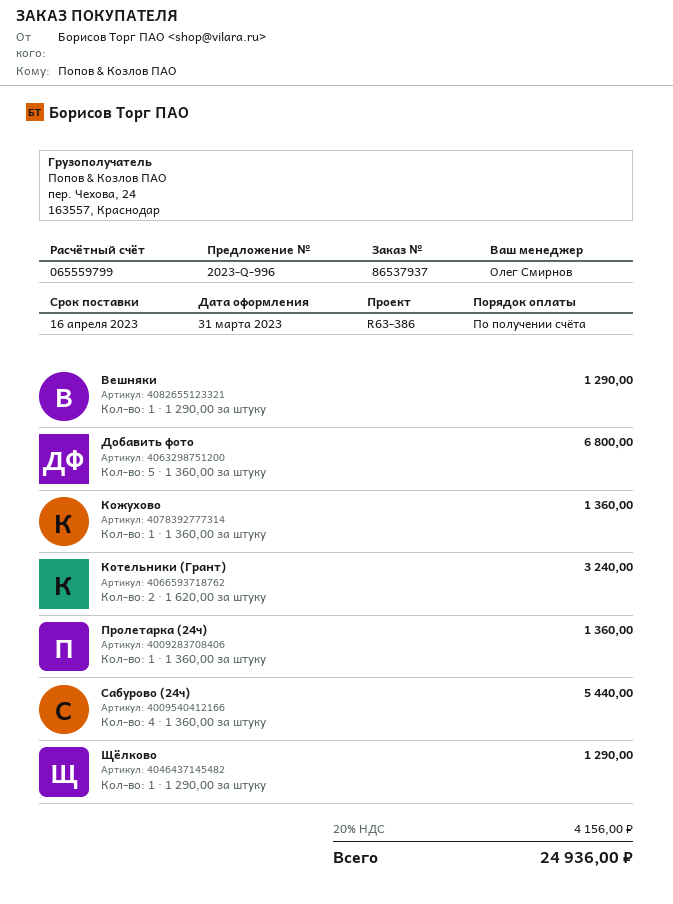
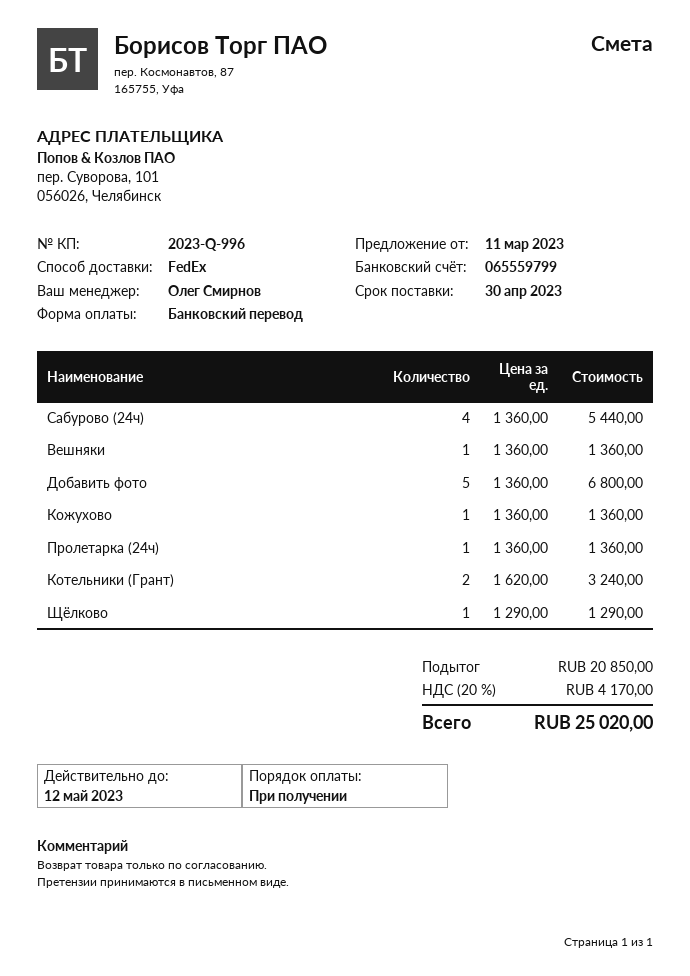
delivery date: 2023-04-16 -> 2023-04-30
Вешняки: 1 x 1290.00 = 1290.00 -> 1 x 1360.00 = 1360.00
tax: 20% = 4156.00 -> 20% = 4170.00
total: 24936.00 -> 25020.00

